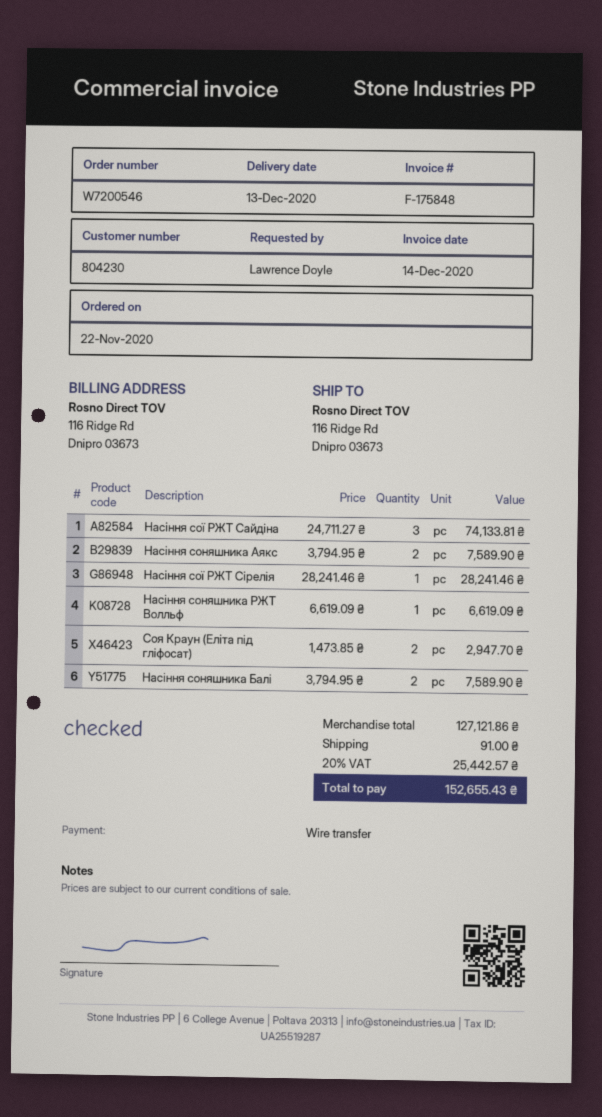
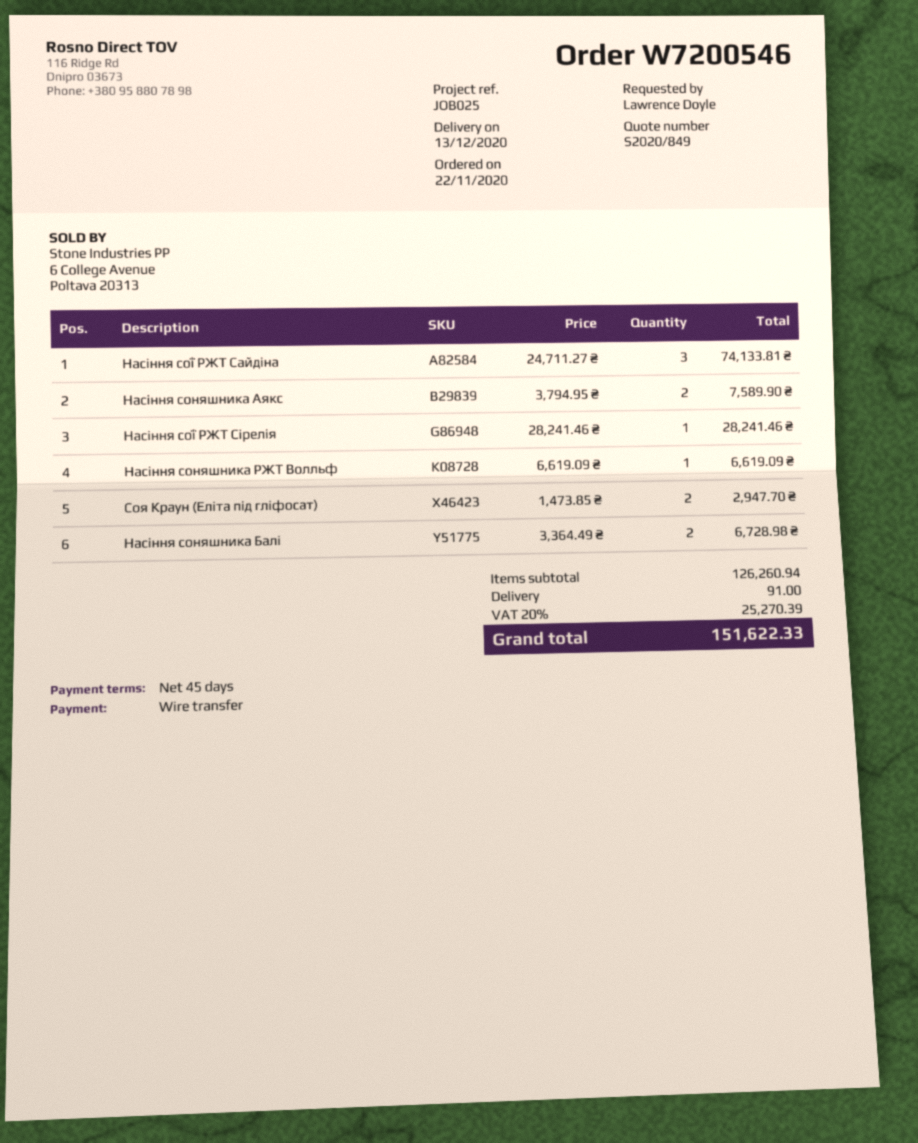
Насіння соняшника Балі: 2 x 3794.95 = 7589.90 -> 2 x 3364.49 = 6728.98
subtotal: 127121.86 -> 126260.94
tax: 20% = 25442.57 -> 20% = 25270.39
total: 152655.43 -> 151622.33

